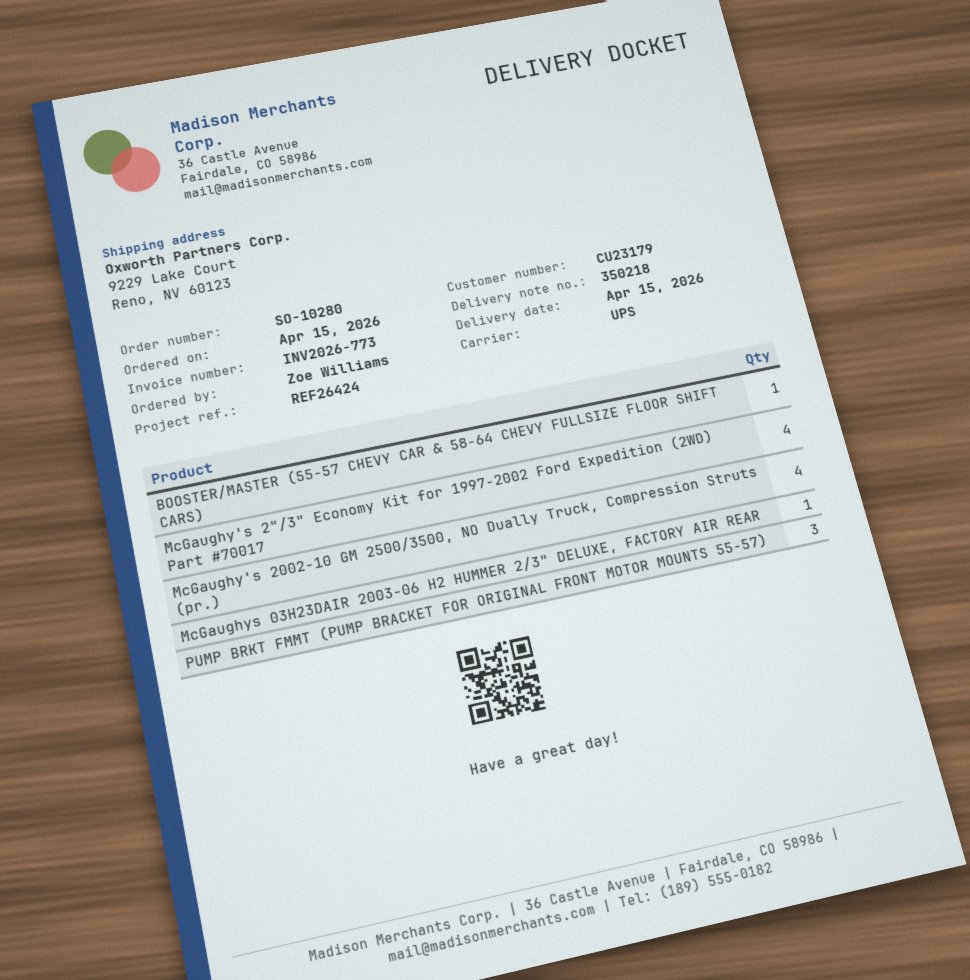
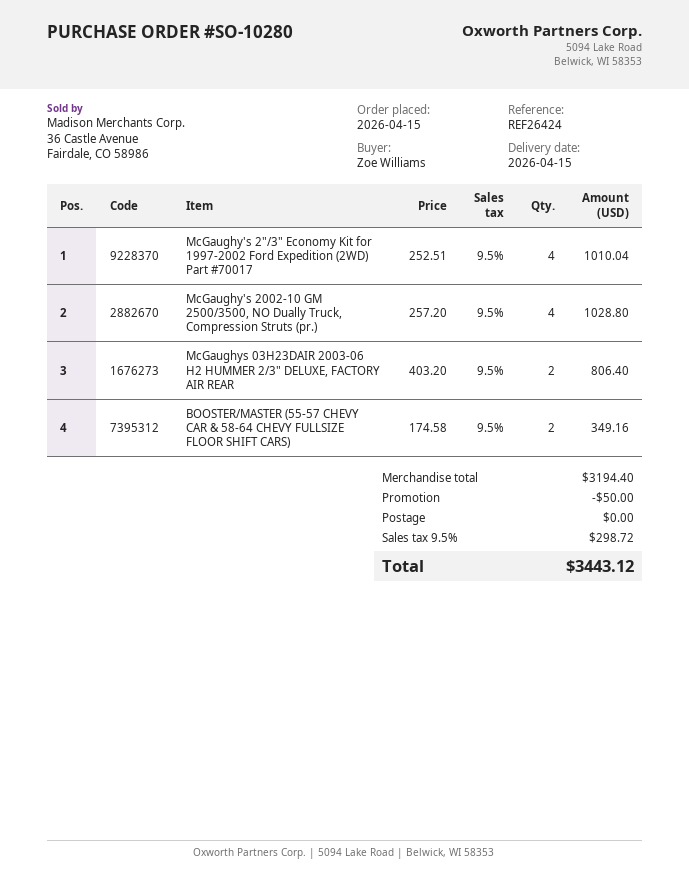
BOOSTER/MASTER (55-57 CHEVY CAR & 58-64 CHEVY FULLSIZE FLOOR SHIFT CARS): 1 -> 2
McGaughys 03H23DAIR 2003-06 H2 HUMMER 2/3" DELUXE, FACTORY AIR REAR: 1 -> 2
PUMP BRKT FMMT (PUMP BRACKET FOR ORIGINAL FRONT MOTOR MOUNTS 55-57): 3 -> none

